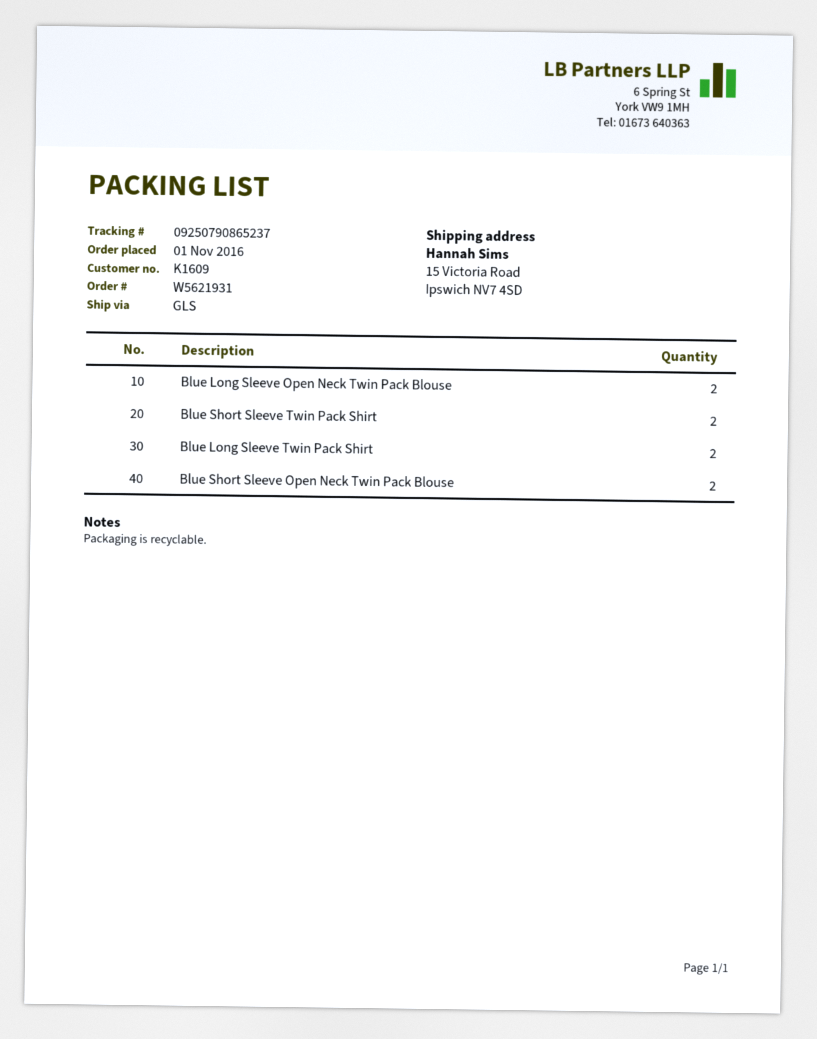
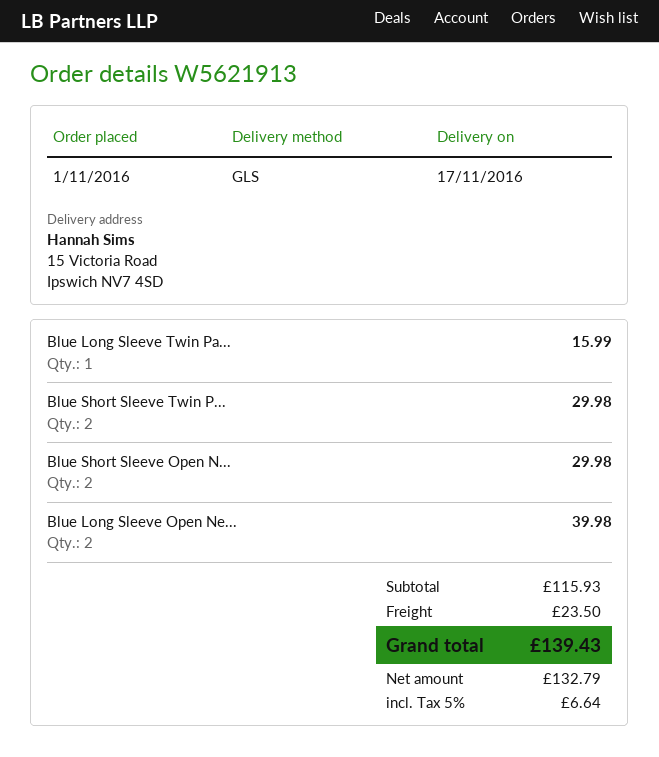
order number: W5621931 -> W5621913
Blue Long Sleeve Twin Pack Shirt: 2 -> 1

